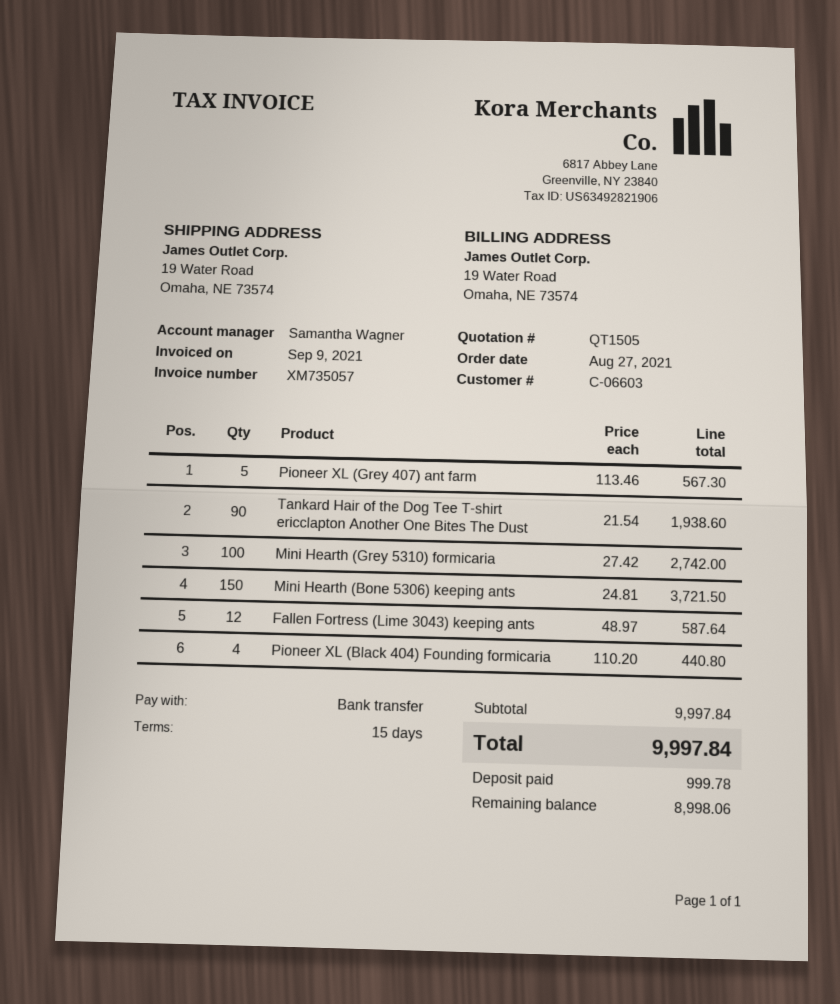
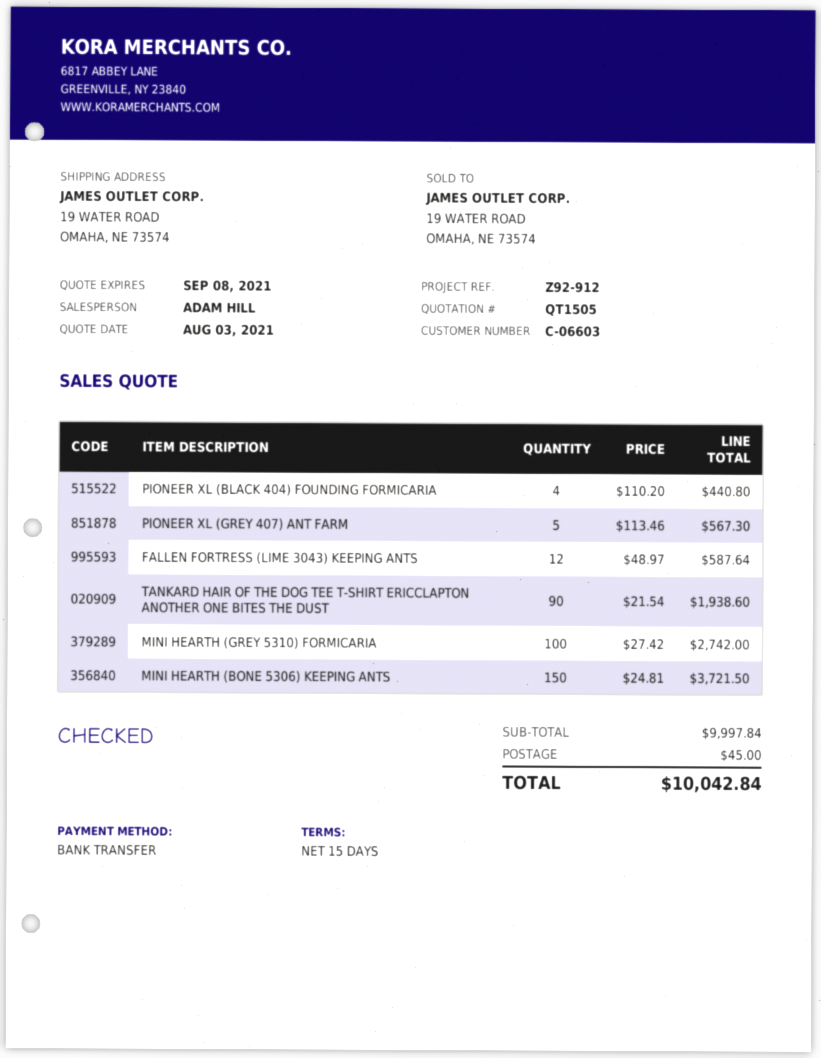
sales rep: Samantha Wagner -> ADAM HILL
shipping: none -> 45.00
total: 9997.84 -> 10042.84

